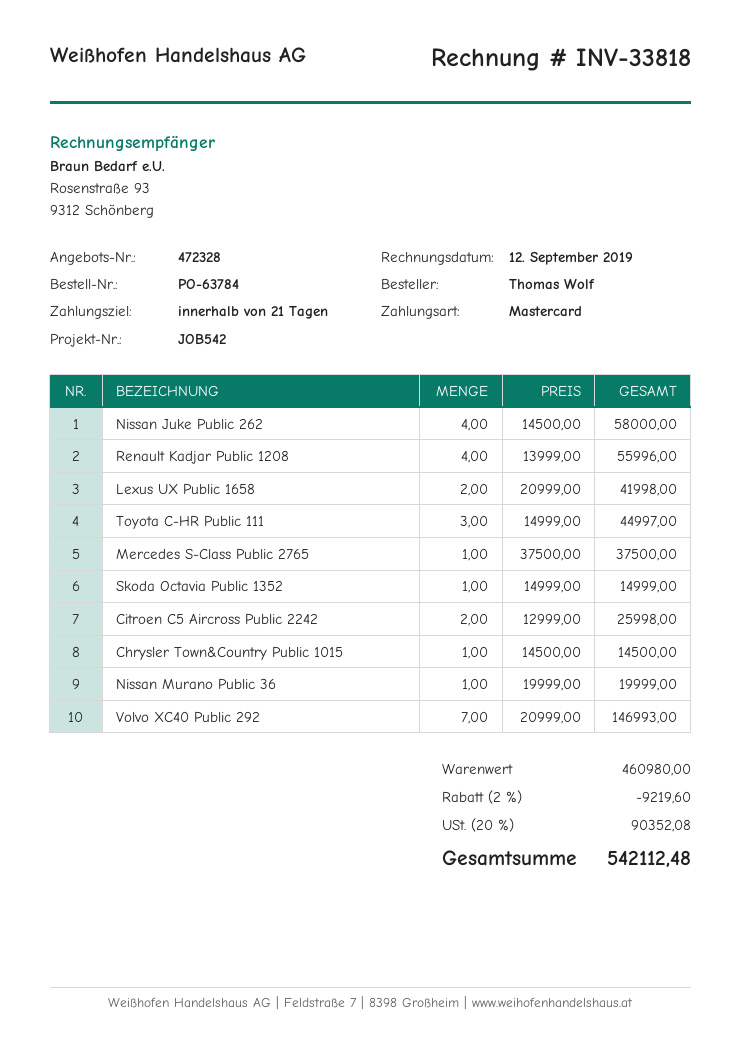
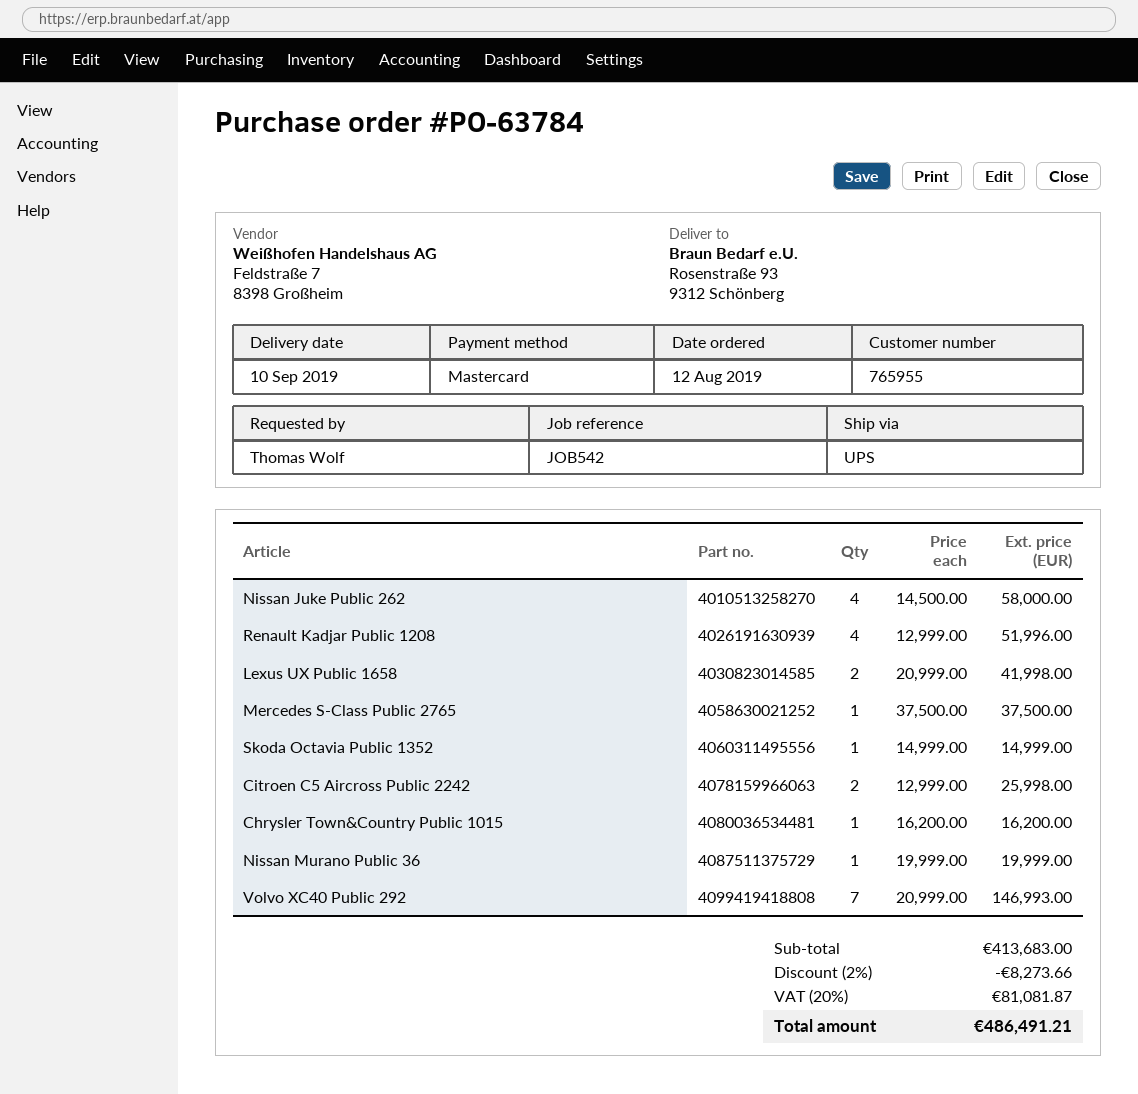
Renault Kadjar Public 1208: 4 x 13999.00 = 55996.00 -> 4 x 12999.00 = 51996.00
Toyota C-HR Public 111: 3 x 14999.00 = 44997.00 -> none
Chrysler Town&Country Public 1015: 1 x 14500.00 = 14500.00 -> 1 x 16200.00 = 16200.00
subtotal: 460980.00 -> 413683.00
discount: 2% = 9219.60 -> 2% = 8273.66
tax: 20% = 90352.08 -> 20% = 81081.87
total: 542112.48 -> 486491.21

